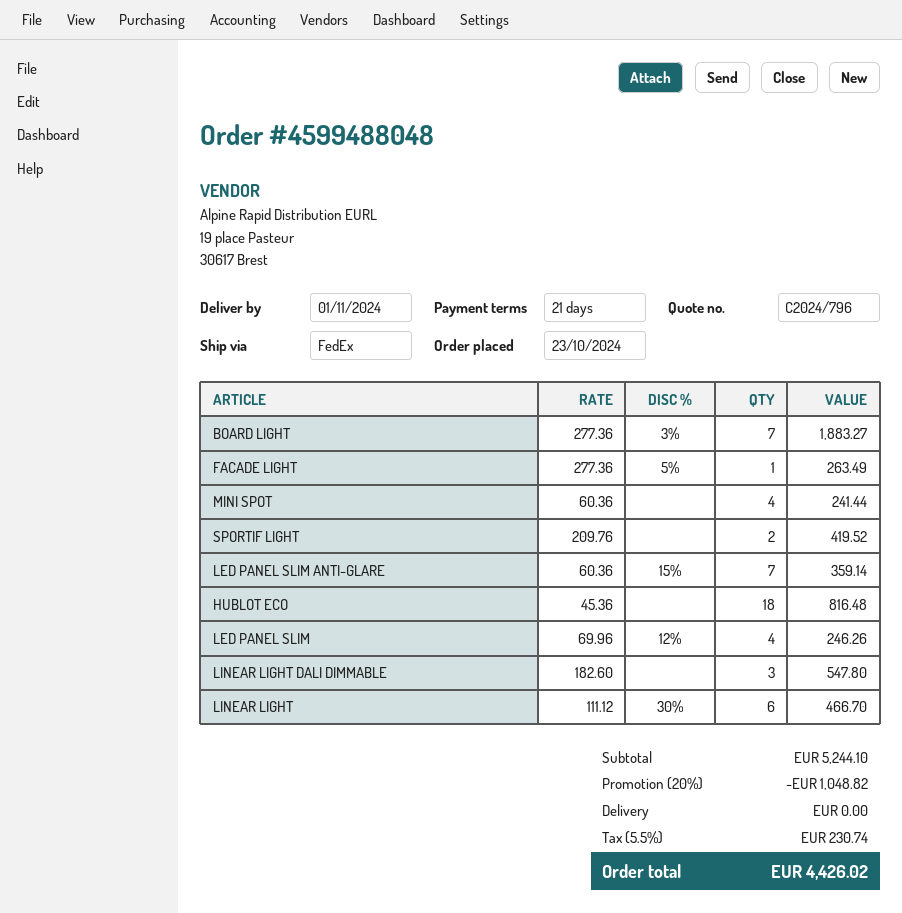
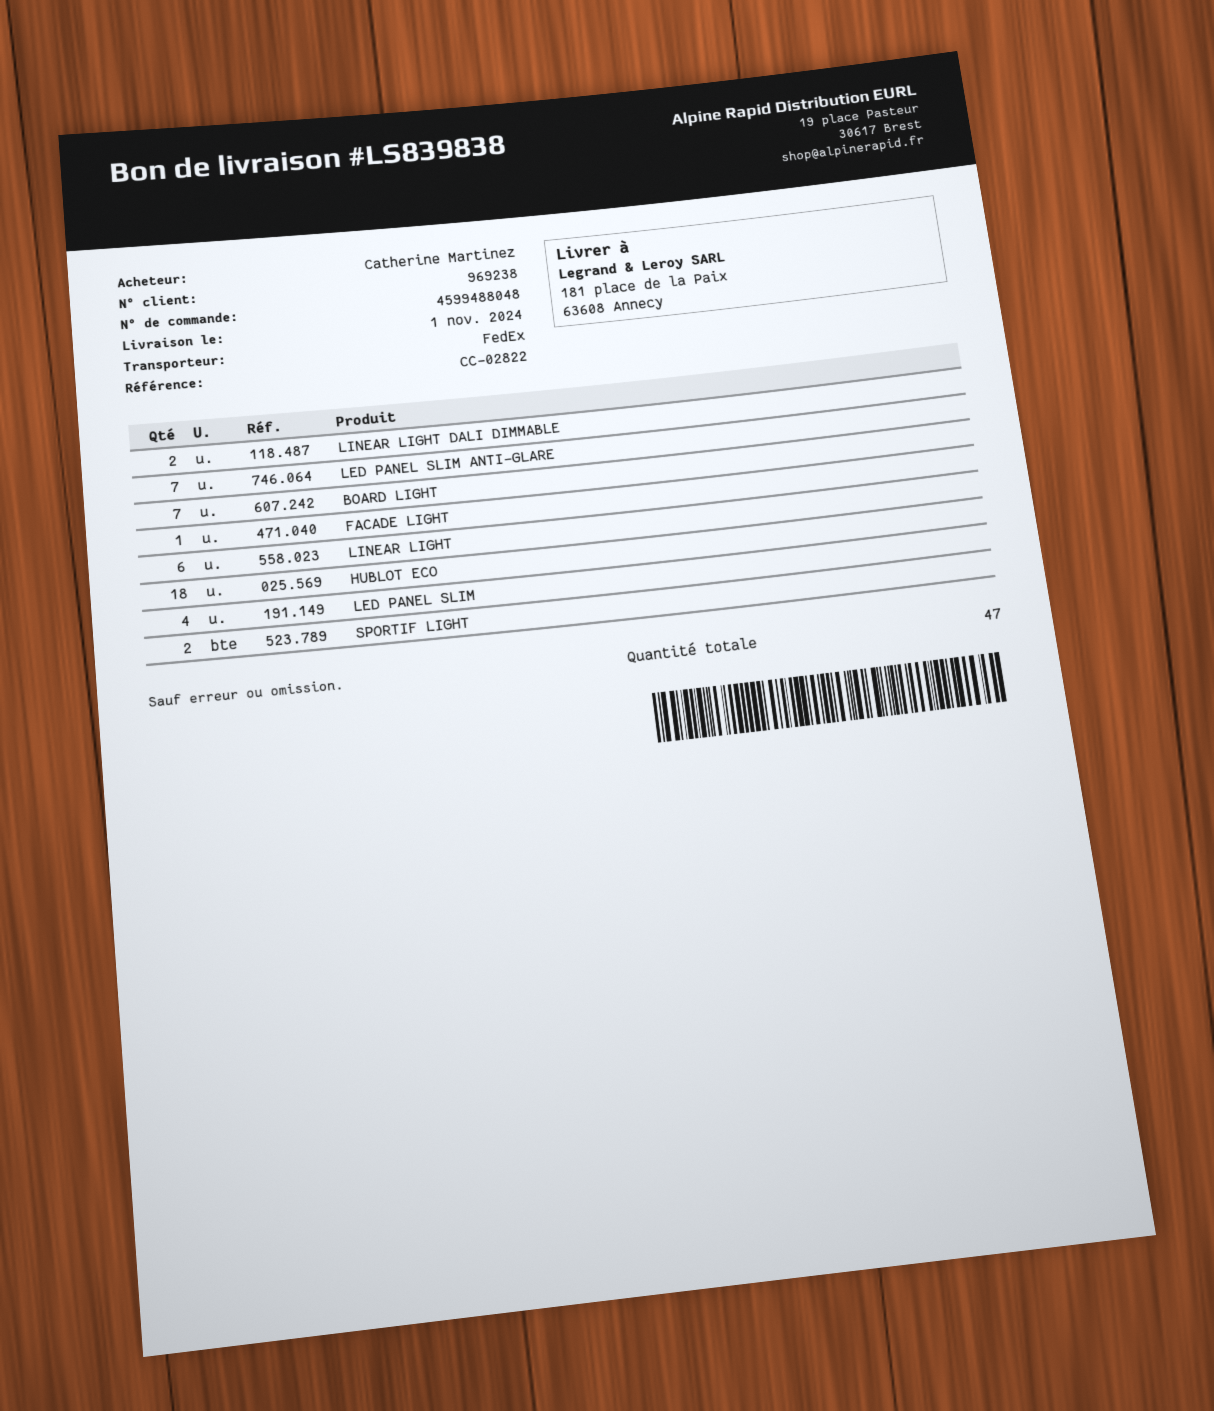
MINI SPOT: 4 -> none
LINEAR LIGHT DALI DIMMABLE: 3 -> 2

